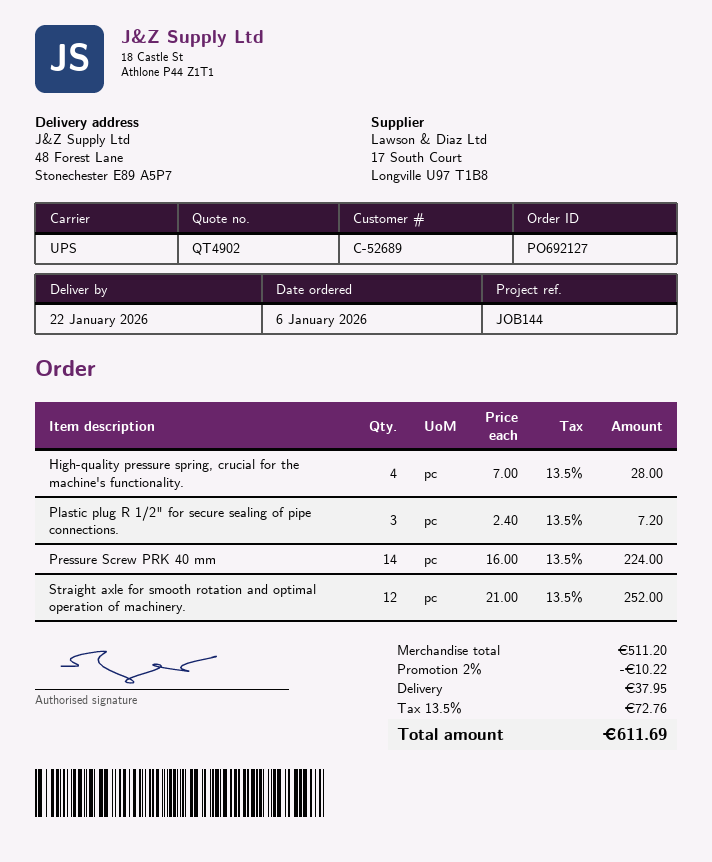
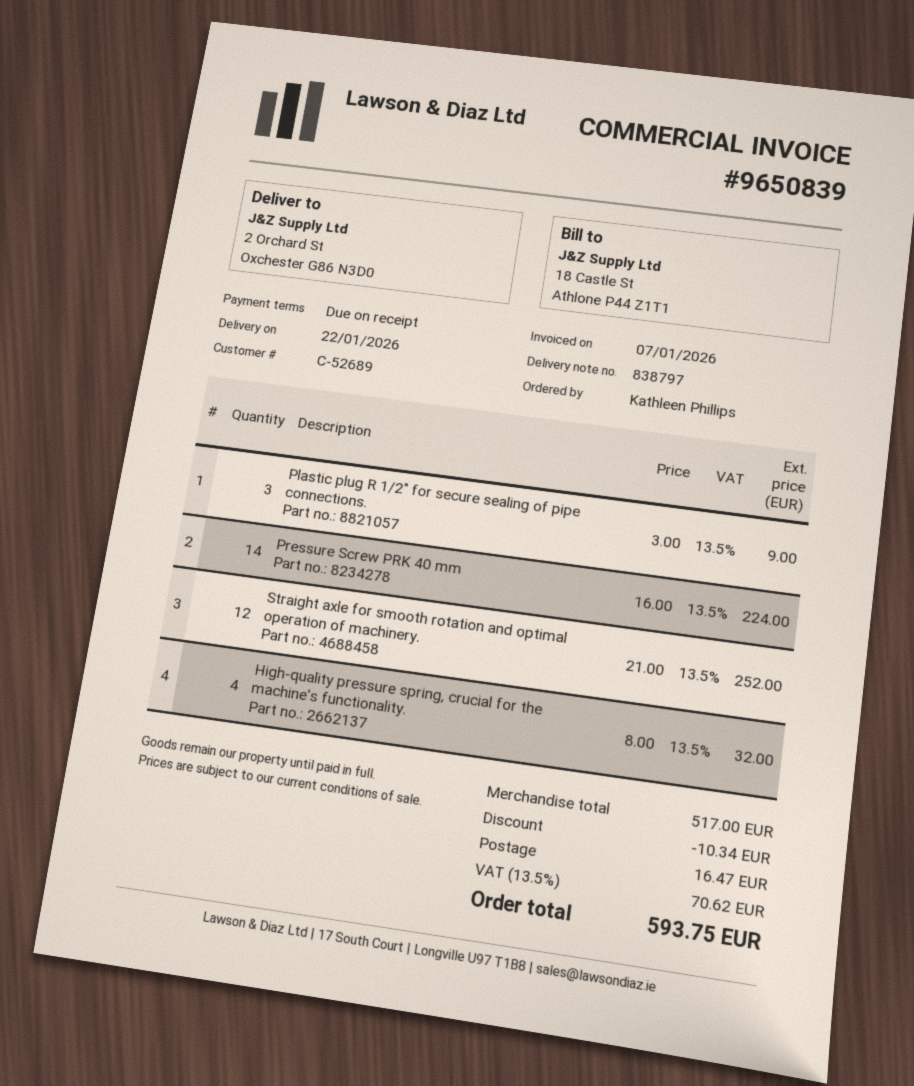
ship to: 48 Forest Lane, Stonechester E89 A5P7 -> 2 Orchard St, Oxchester G86 N3D0
High-quality pressure spring, crucial for the machine's functionality.: 4 x 7.00 = 28.00 -> 4 x 8.00 = 32.00
Plastic plug R 1/2" for secure sealing of pipe connections.: 3 x 2.40 = 7.20 -> 3 x 3.00 = 9.00
subtotal: 511.20 -> 517.00
discount: 10.22 -> 10.34
shipping: 37.95 -> 16.47
tax: 13.5% = 72.76 -> 13.5% = 70.62
total: 611.69 -> 593.75

